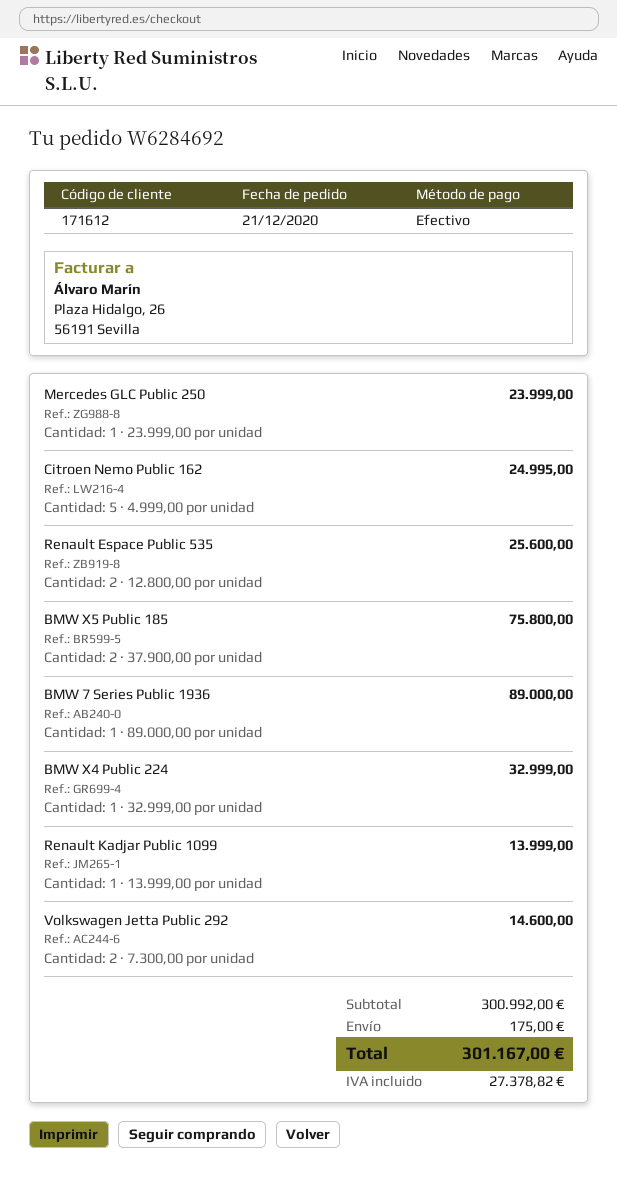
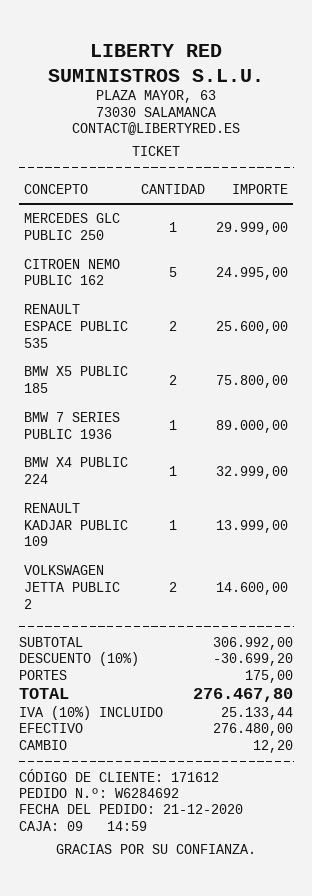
Mercedes GLC Public 250: 1 for 23999.00 -> 1 for 29999.00
subtotal: 300992.00 -> 306992.00
discount: none -> 10% = 30699.20
tax: 27378.82 -> 25133.44
total: 301167.00 -> 276467.80

